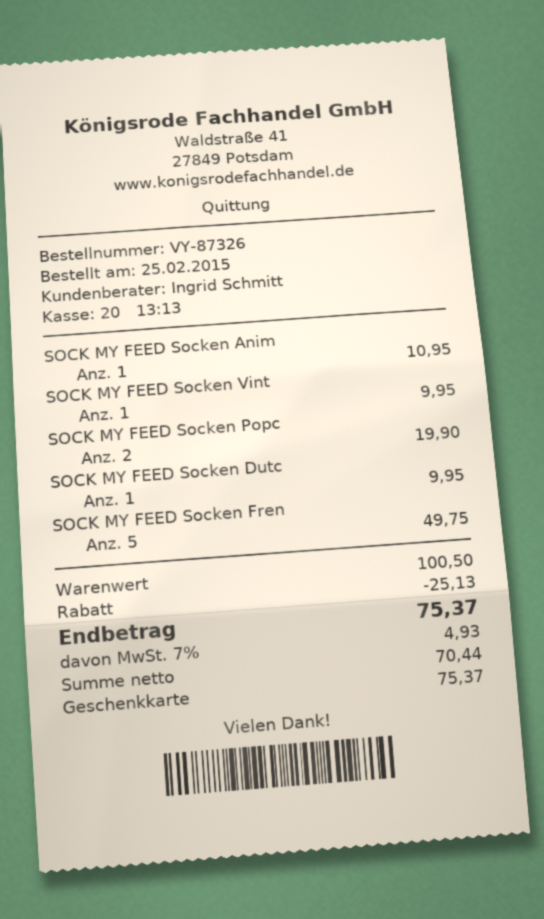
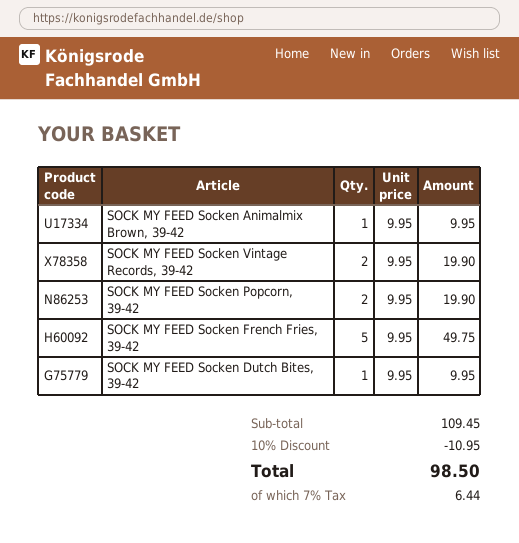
SOCK MY FEED Socken Anim: 1 for 10.95 -> 1 for 9.95
SOCK MY FEED Socken Vint: 1 for 9.95 -> 2 for 19.90
subtotal: 100.50 -> 109.45
discount: 25.13 -> 10.95
tax: 7% = 4.93 -> 7% = 6.44
total: 75.37 -> 98.50

